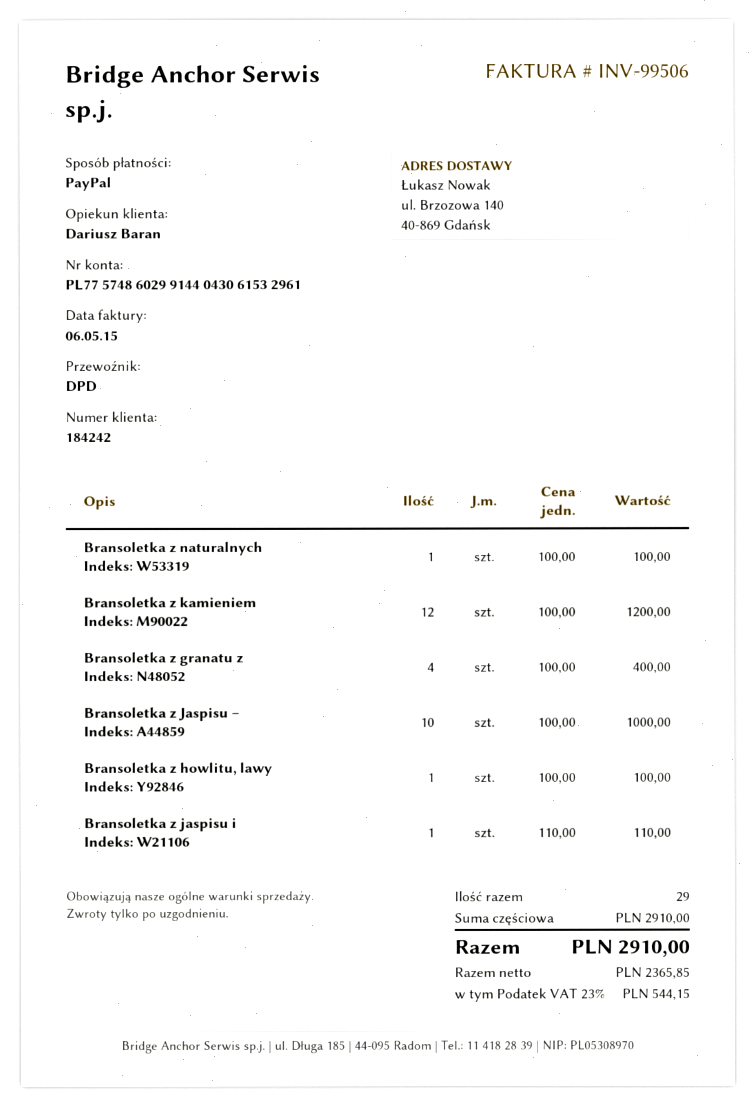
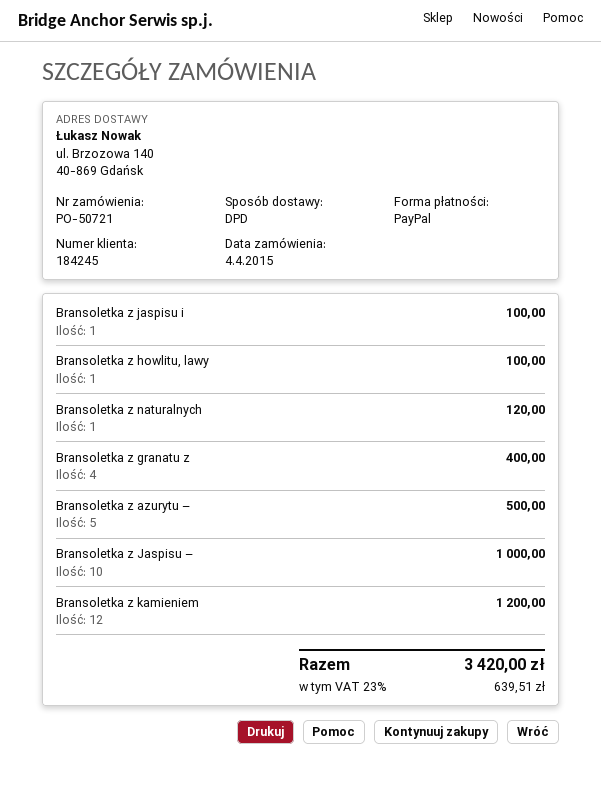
customer number: 184242 -> 184245
Bransoletka z naturalnych: 1 for 100.00 -> 1 for 120.00
Bransoletka z jaspisu i: 1 for 110.00 -> 1 for 100.00
Bransoletka z azurytu –: none -> 5 for 500.00
tax: 23% = 544.15 -> 23% = 639.51
total: 2910.00 -> 3420.00

